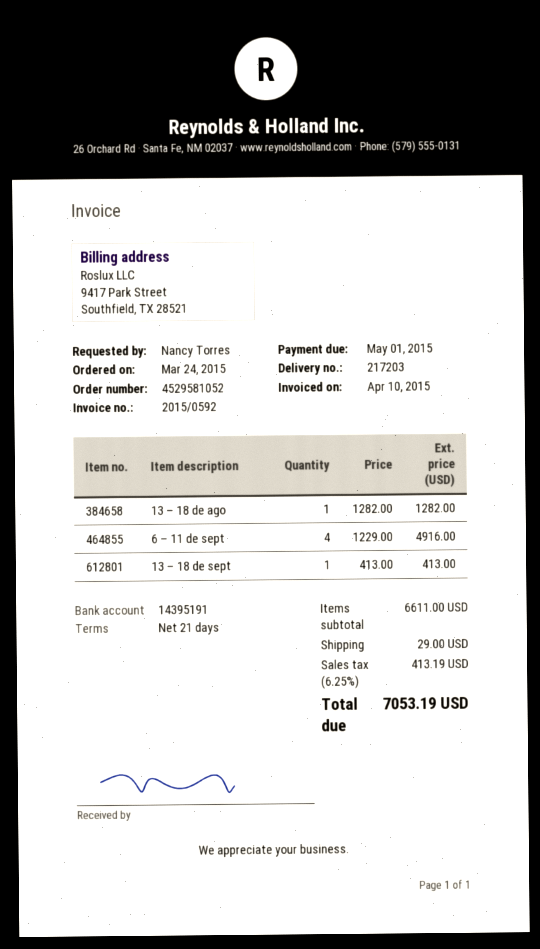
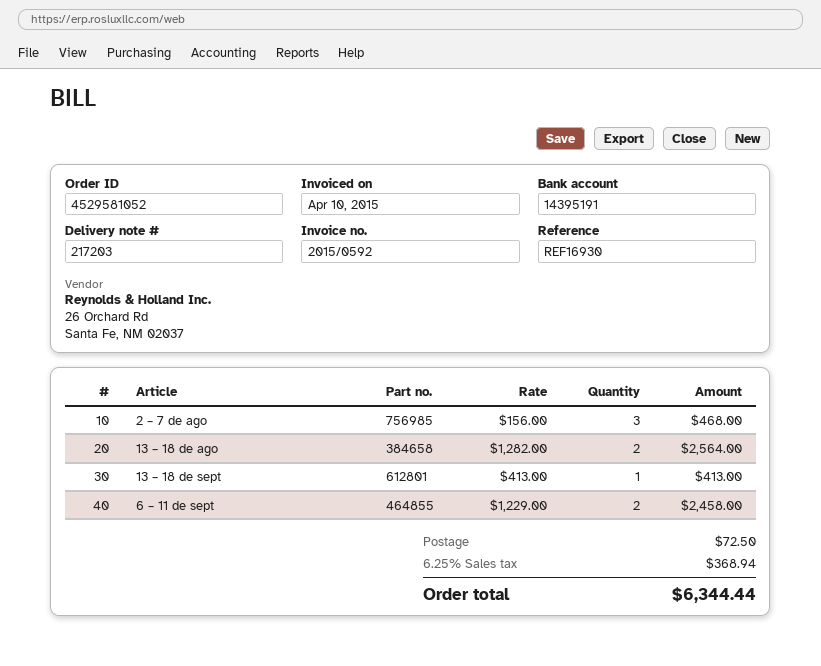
13 – 18 de ago: 1 x 1282.00 = 1282.00 -> 2 x 1282.00 = 2564.00
6 – 11 de sept: 4 x 1229.00 = 4916.00 -> 2 x 1229.00 = 2458.00
2 – 7 de ago: none -> 3 x 156.00 = 468.00
shipping: 29.00 -> 72.50
tax: 6.25% = 413.19 -> 6.25% = 368.94
total: 7053.19 -> 6344.44

